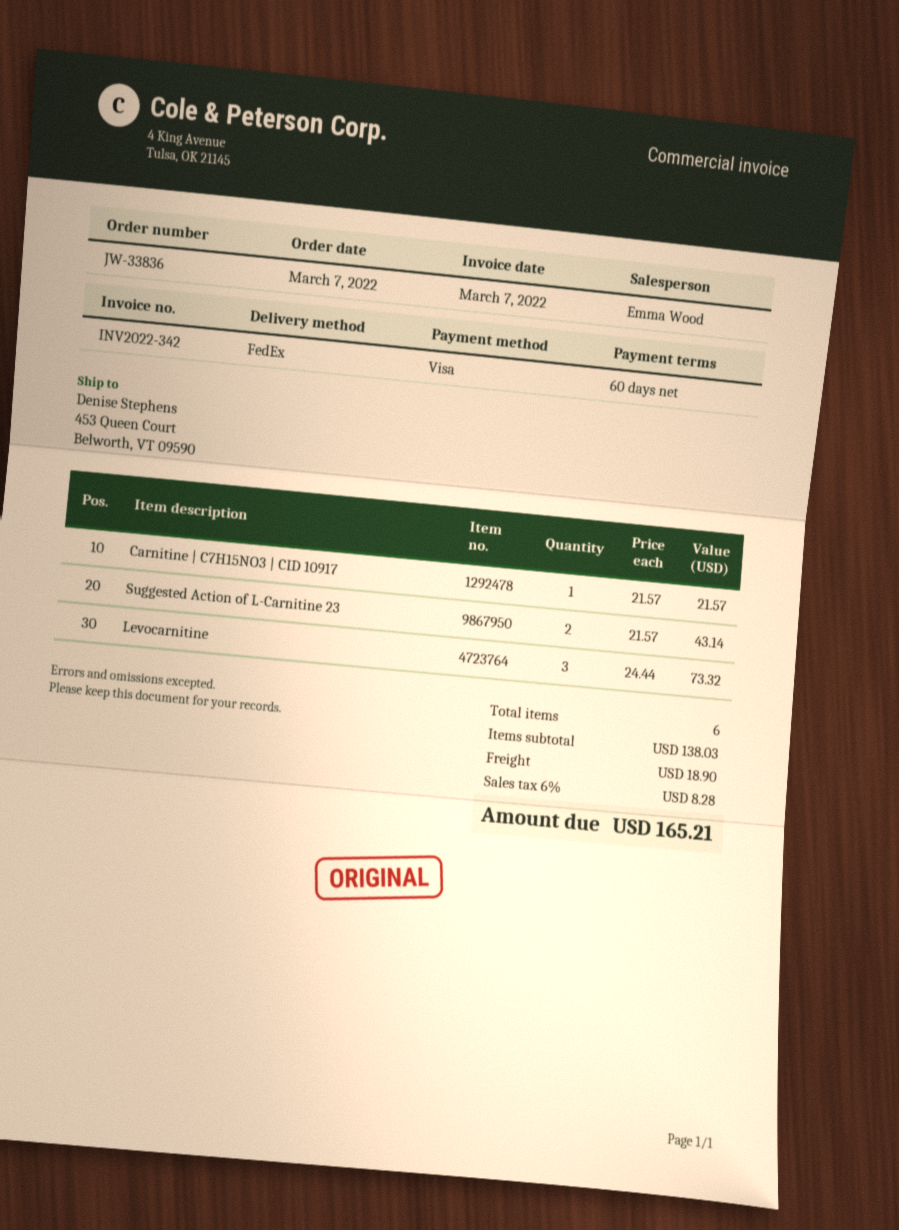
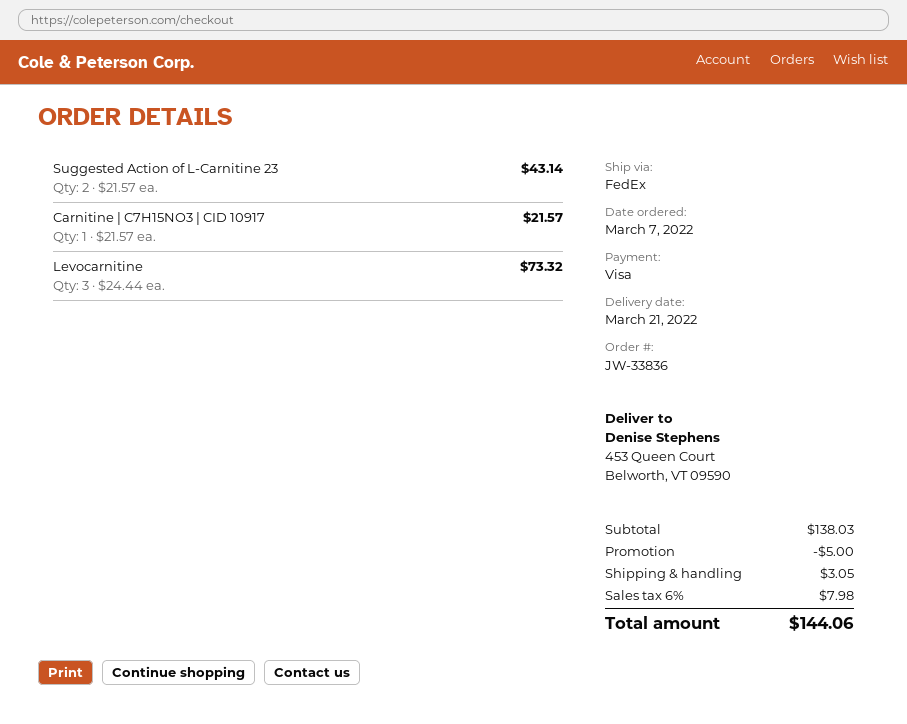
discount: none -> 5.00
shipping: 18.90 -> 3.05
tax: 6% = 8.28 -> 6% = 7.98
total: 165.21 -> 144.06

